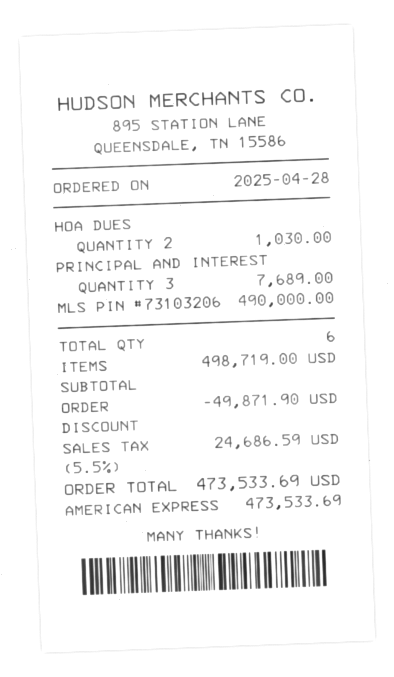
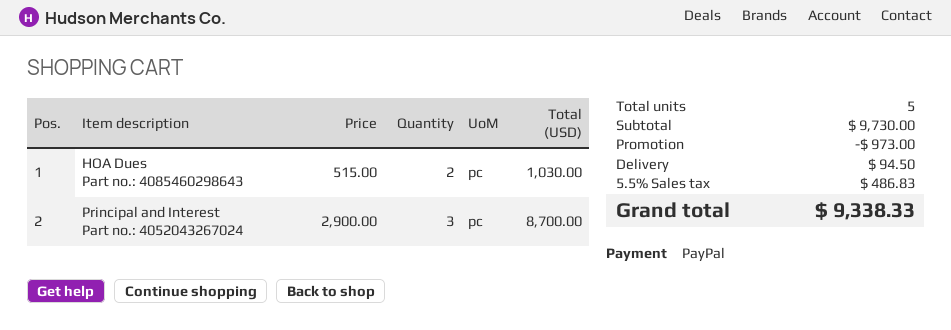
payment method: American Express -> PayPal
PRINCIPAL AND INTEREST: 3 for 7689.00 -> 3 for 8700.00
MLS PIN #73103206: 1 for 490000.00 -> none
total quantity: 6 -> 5
subtotal: 498719.00 -> 9730.00
discount: 49871.90 -> 973.00
shipping: none -> 94.50
tax: 5.5% = 24686.59 -> 5.5% = 486.83
total: 473533.69 -> 9338.33

